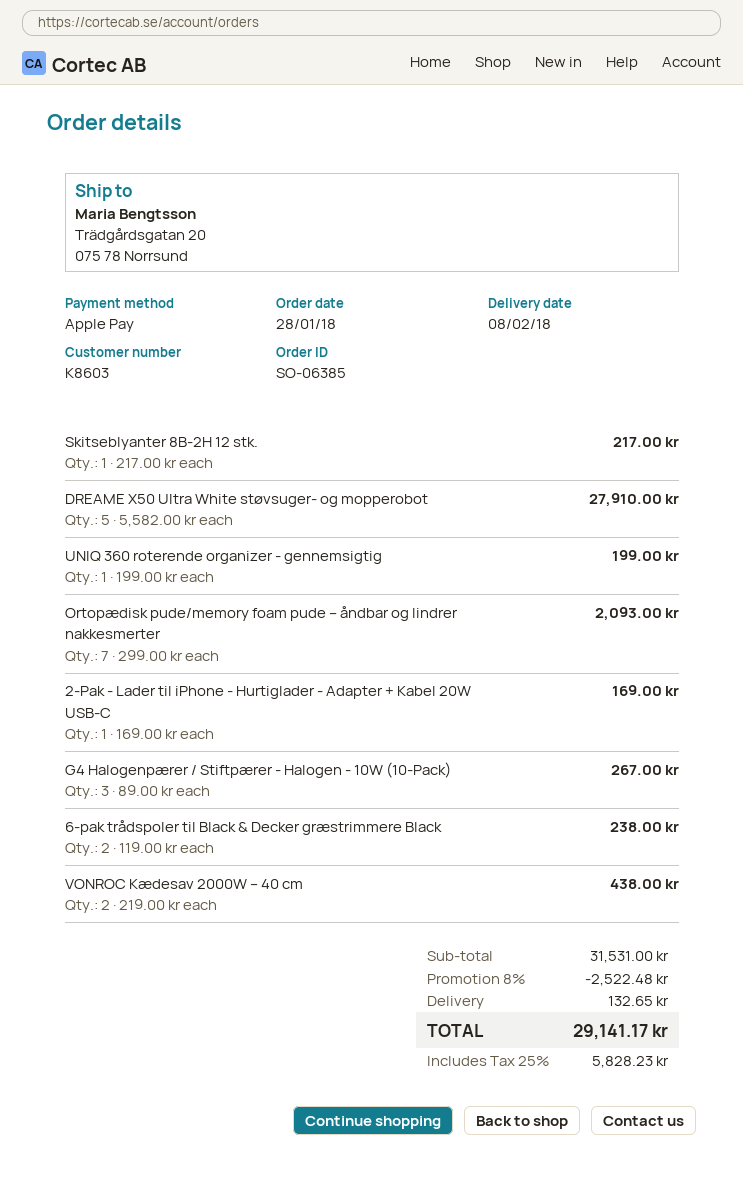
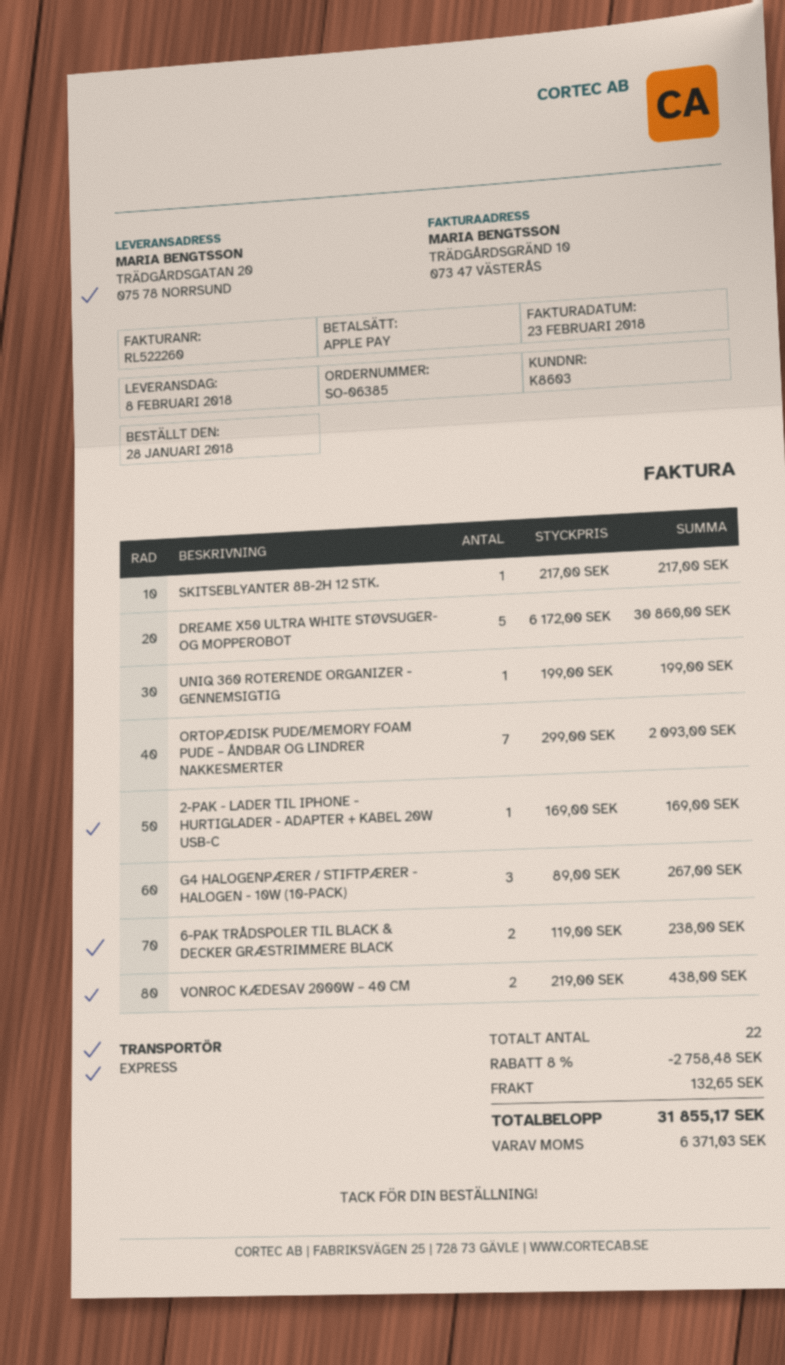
DREAME X50 Ultra White støvsuger- og mopperobot: 5 x 5582.00 = 27910.00 -> 5 x 6172.00 = 30860.00
discount: 8% = 2522.48 -> 8% = 2758.48
tax: 5828.23 -> 6371.03
total: 29141.17 -> 31855.17

